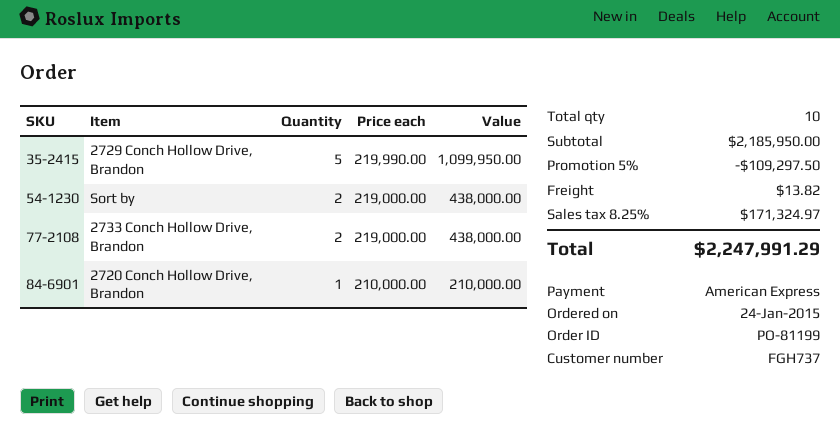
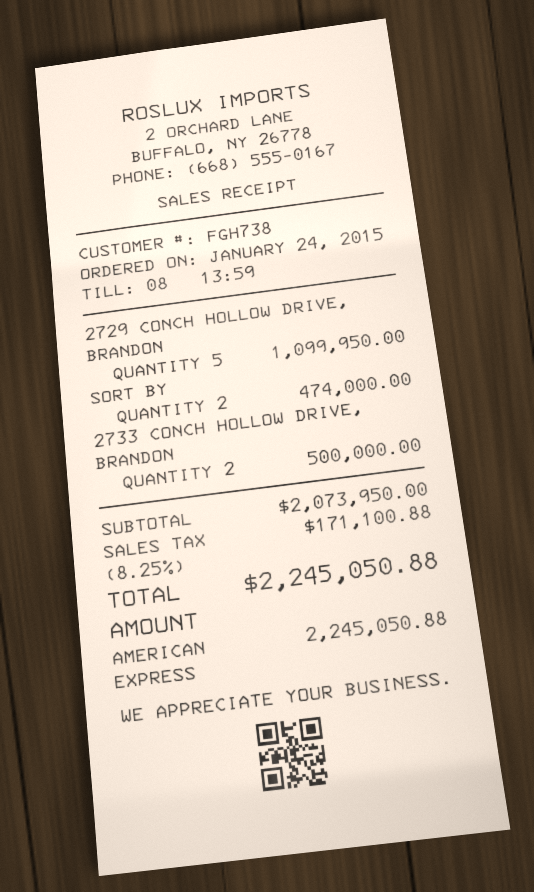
customer number: FGH737 -> FGH738
Sort by: 2 for 438000.00 -> 2 for 474000.00
2733 Conch Hollow Drive, Brandon: 2 for 438000.00 -> 2 for 500000.00
2720 Conch Hollow Drive, Brandon: 1 for 210000.00 -> none
subtotal: 2185950.00 -> 2073950.00
discount: 5% = 109297.50 -> none
shipping: 13.82 -> none
tax: 8.25% = 171324.97 -> 8.25% = 171100.88
total: 2247991.29 -> 2245050.88

